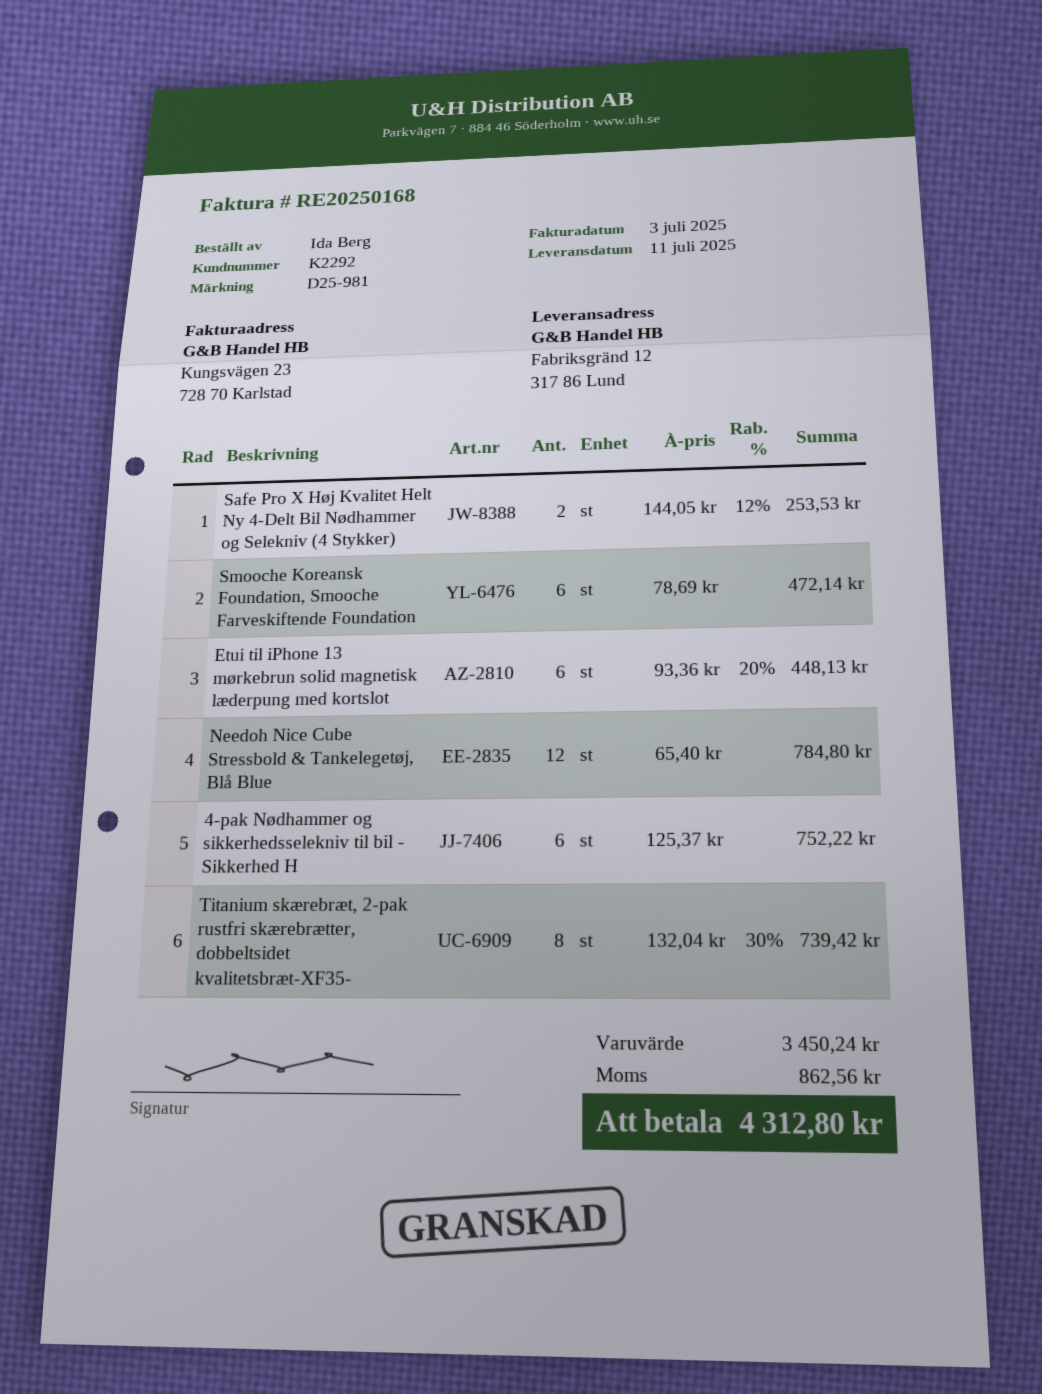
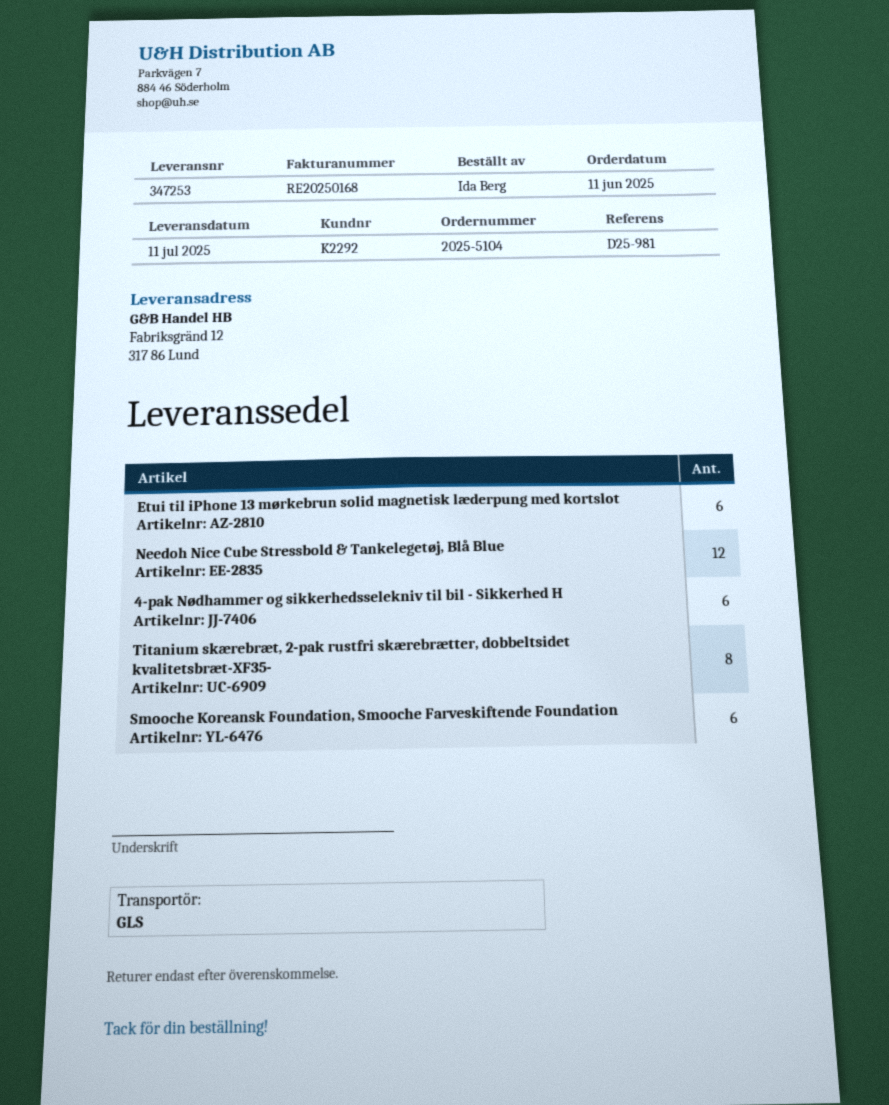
Safe Pro X Høj Kvalitet Helt Ny 4-Delt Bil Nødhammer og Selekniv (4 Stykker): 2 -> none

